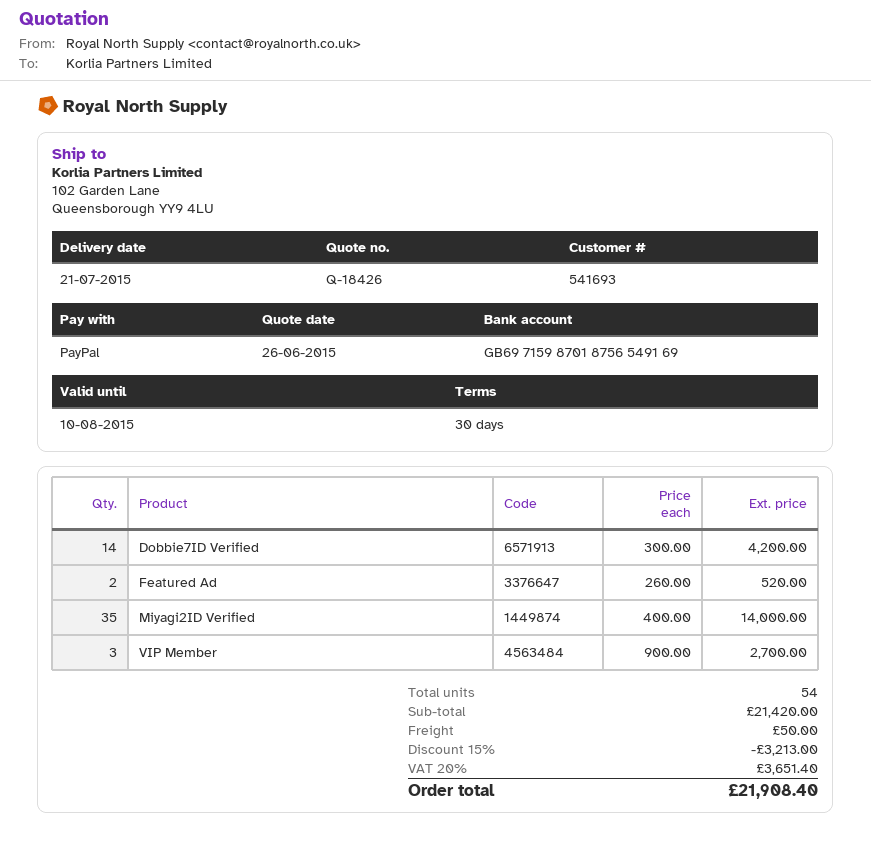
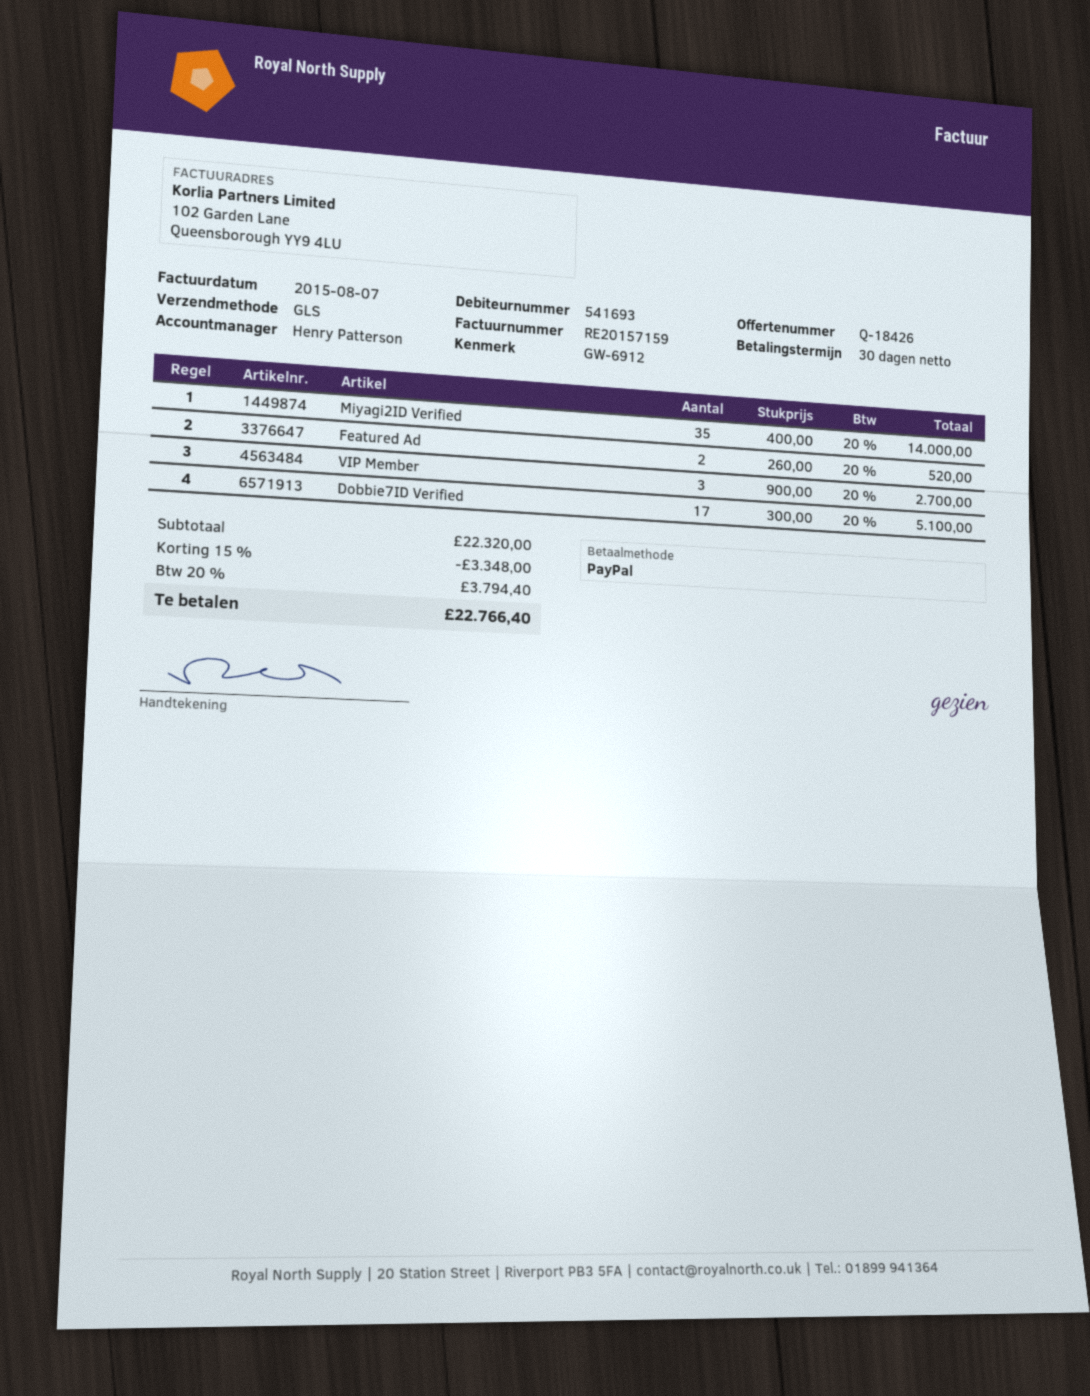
Dobbie7ID Verified: 14 x 300.00 = 4200.00 -> 17 x 300.00 = 5100.00
subtotal: 21420.00 -> 22320.00
discount: 15% = 3213.00 -> 15% = 3348.00
shipping: 50.00 -> none
tax: 20% = 3651.40 -> 20% = 3794.40
total: 21908.40 -> 22766.40

